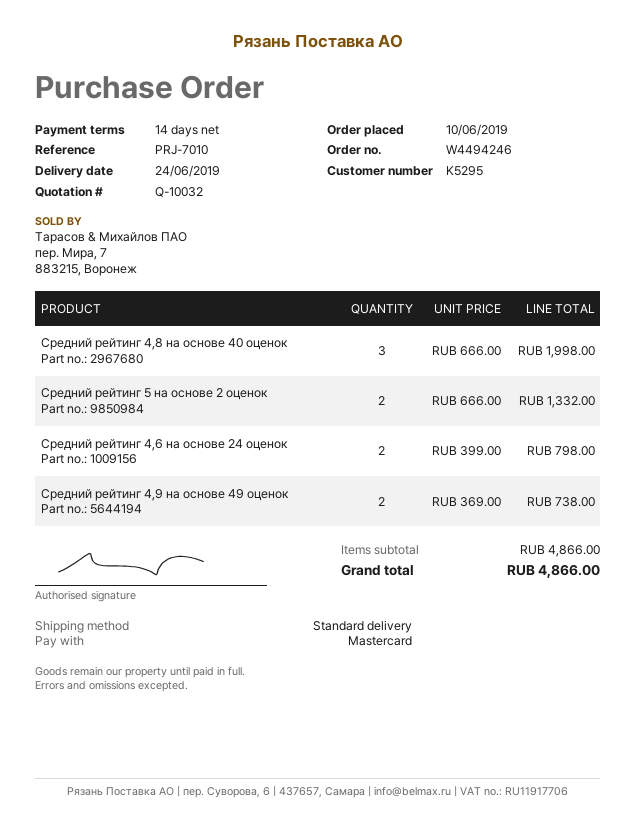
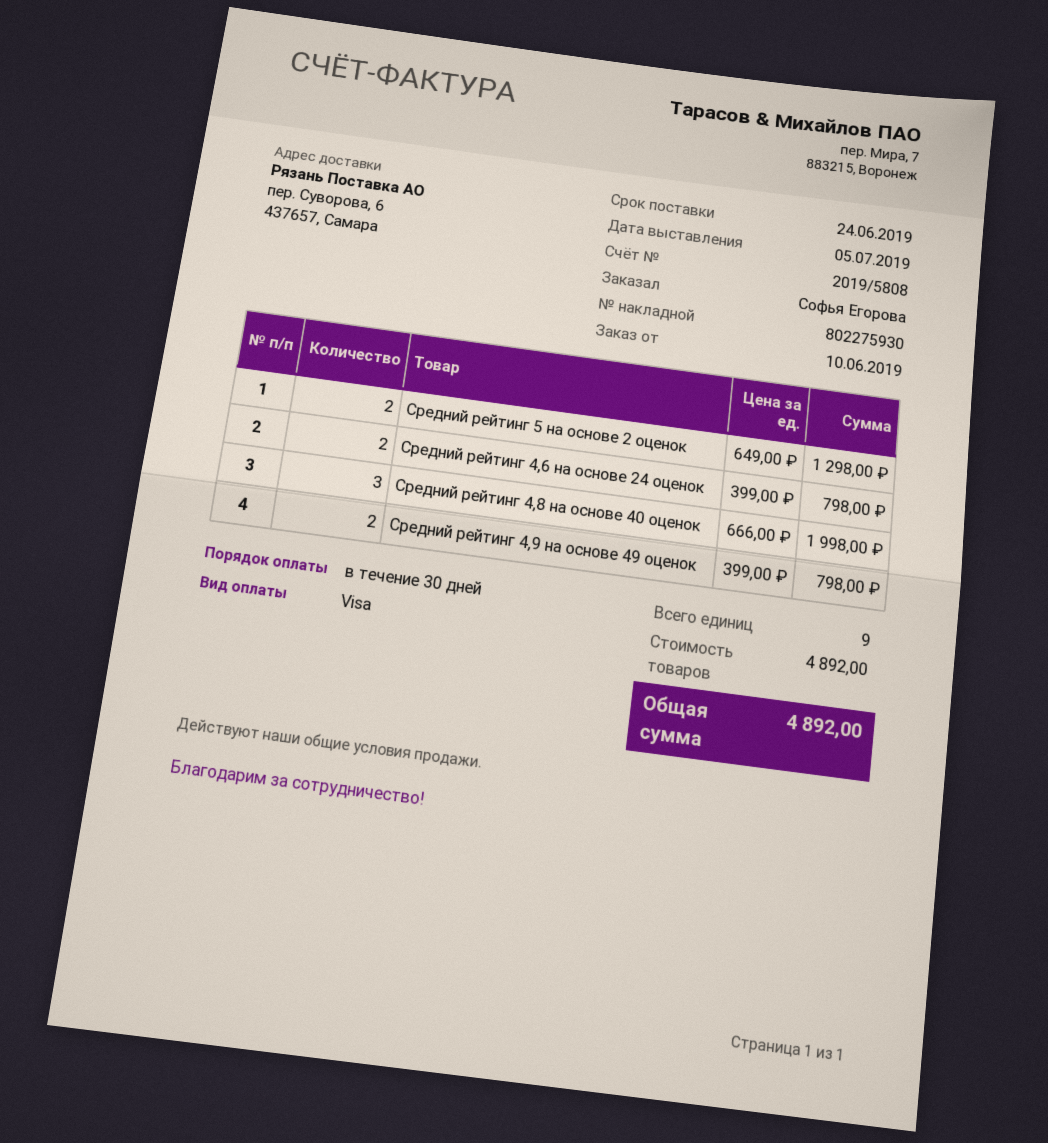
payment terms: 14 days -> 30 days
payment method: Mastercard -> Visa
Средний рейтинг 5 на основе 2 оценок: 2 x 666.00 = 1332.00 -> 2 x 649.00 = 1298.00
Средний рейтинг 4,9 на основе 49 оценок: 2 x 369.00 = 738.00 -> 2 x 399.00 = 798.00
subtotal: 4866.00 -> 4892.00
total: 4866.00 -> 4892.00

